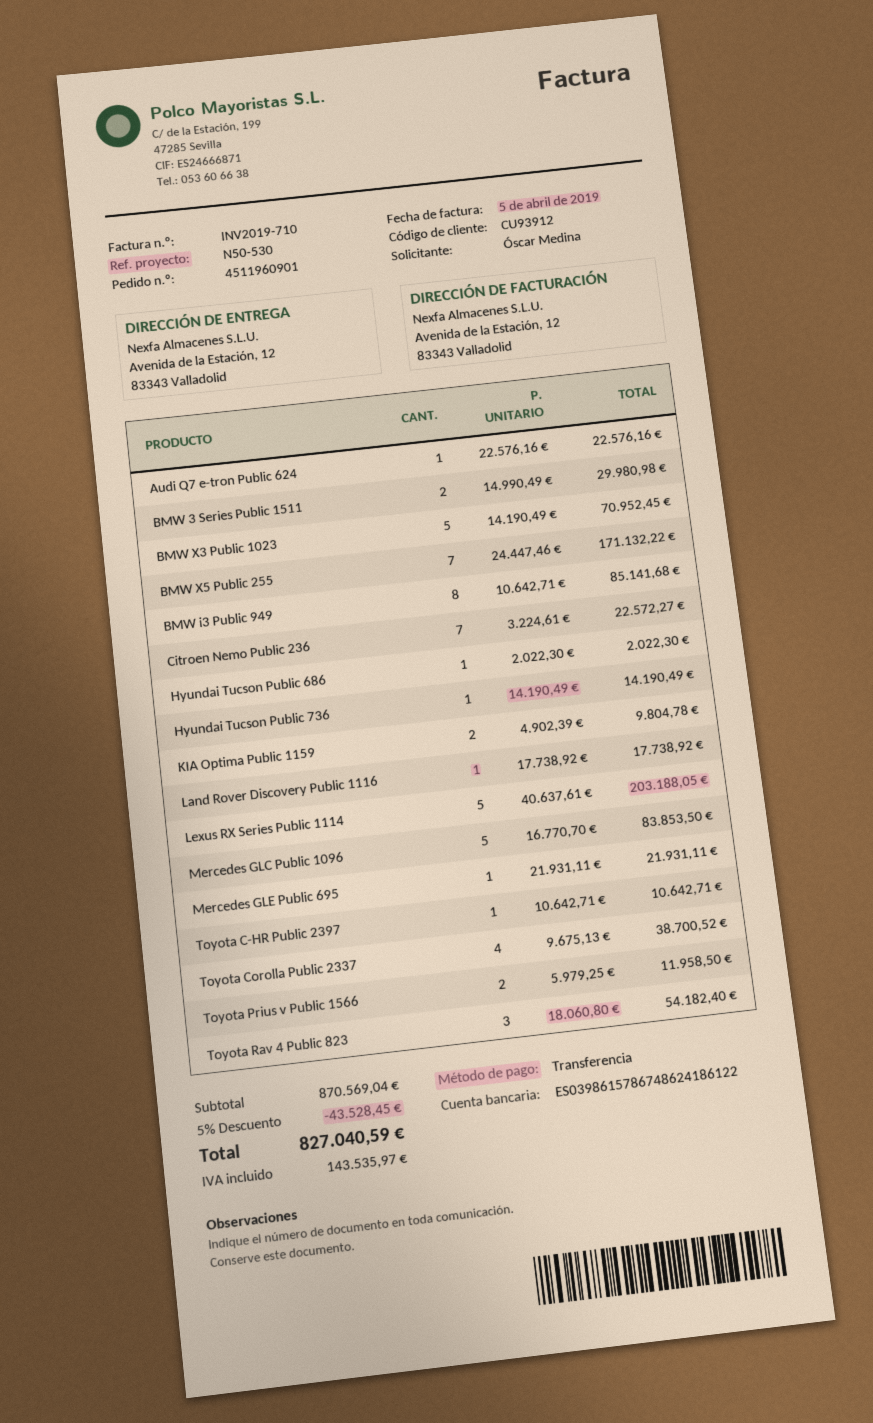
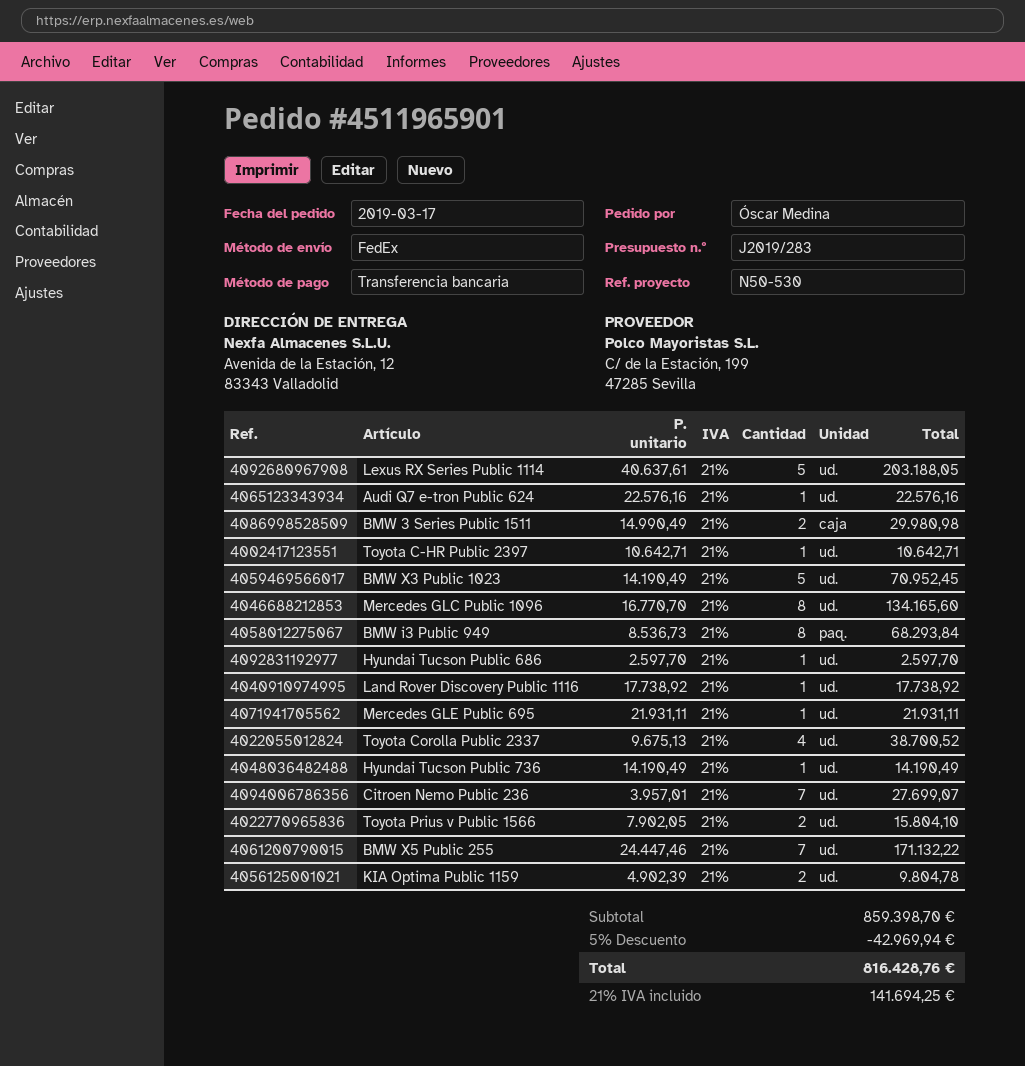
order number: 4511960901 -> 4511965901
BMW i3 Public 949: 8 x 10642.71 = 85141.68 -> 8 x 8536.73 = 68293.84
Citroen Nemo Public 236: 7 x 3224.61 = 22572.27 -> 7 x 3957.01 = 27699.07
Hyundai Tucson Public 686: 1 x 2022.30 = 2022.30 -> 1 x 2597.70 = 2597.70
Mercedes GLC Public 1096: 5 x 16770.70 = 83853.50 -> 8 x 16770.70 = 134165.60
Toyota Prius v Public 1566: 2 x 5979.25 = 11958.50 -> 2 x 7902.05 = 15804.10
Toyota Rav 4 Public 823: 3 x 18060.80 = 54182.40 -> none
subtotal: 870569.04 -> 859398.70
discount: 5% = 43528.45 -> 5% = 42969.94
tax: 143535.97 -> 141694.25
total: 827040.59 -> 816428.76

